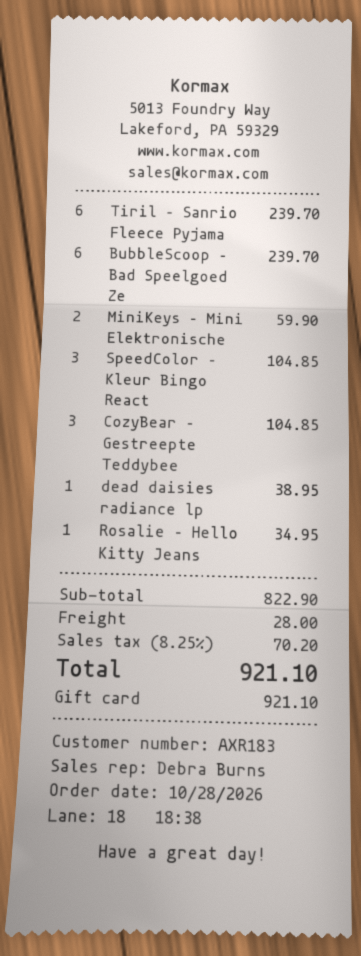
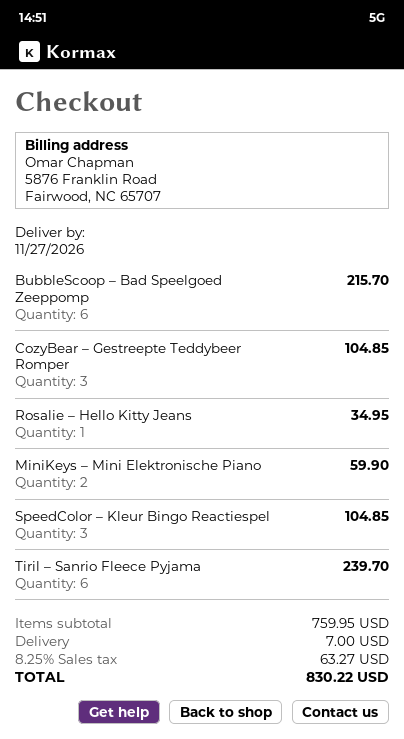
BubbleScoop – Bad Speelgoed Ze: 6 for 239.70 -> 6 for 215.70
dead daisies radiance lp: 1 for 38.95 -> none
subtotal: 822.90 -> 759.95
shipping: 28.00 -> 7.00
tax: 8.25% = 70.20 -> 8.25% = 63.27
total: 921.10 -> 830.22

